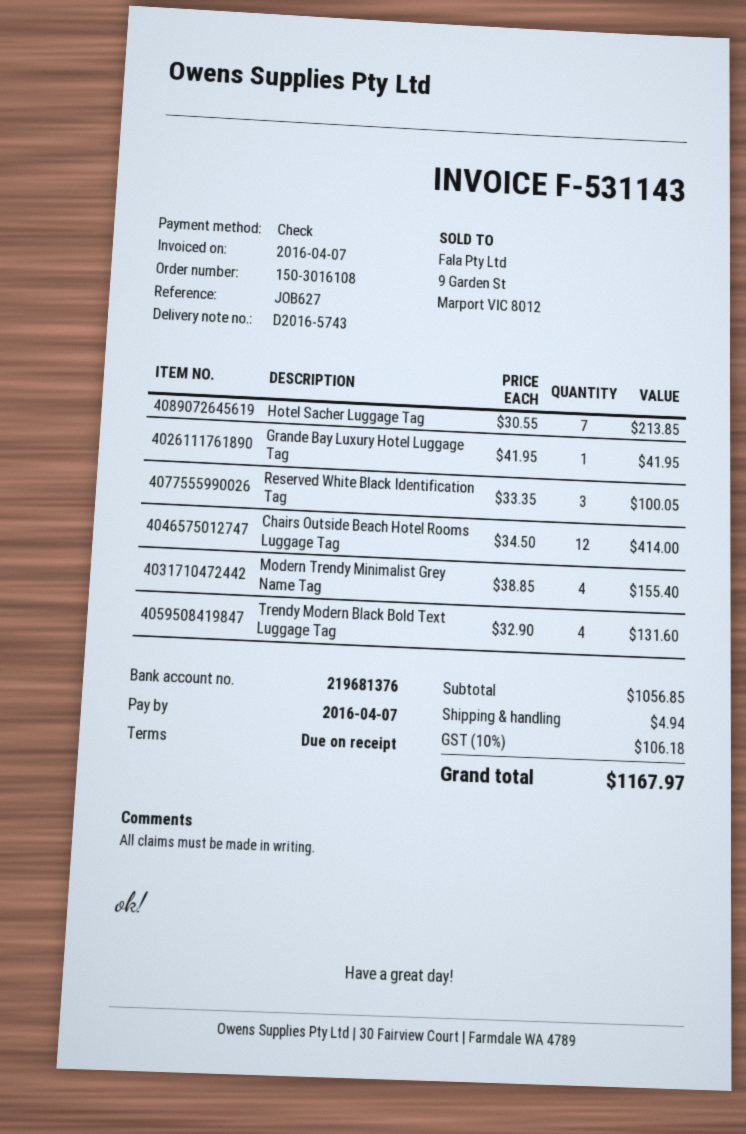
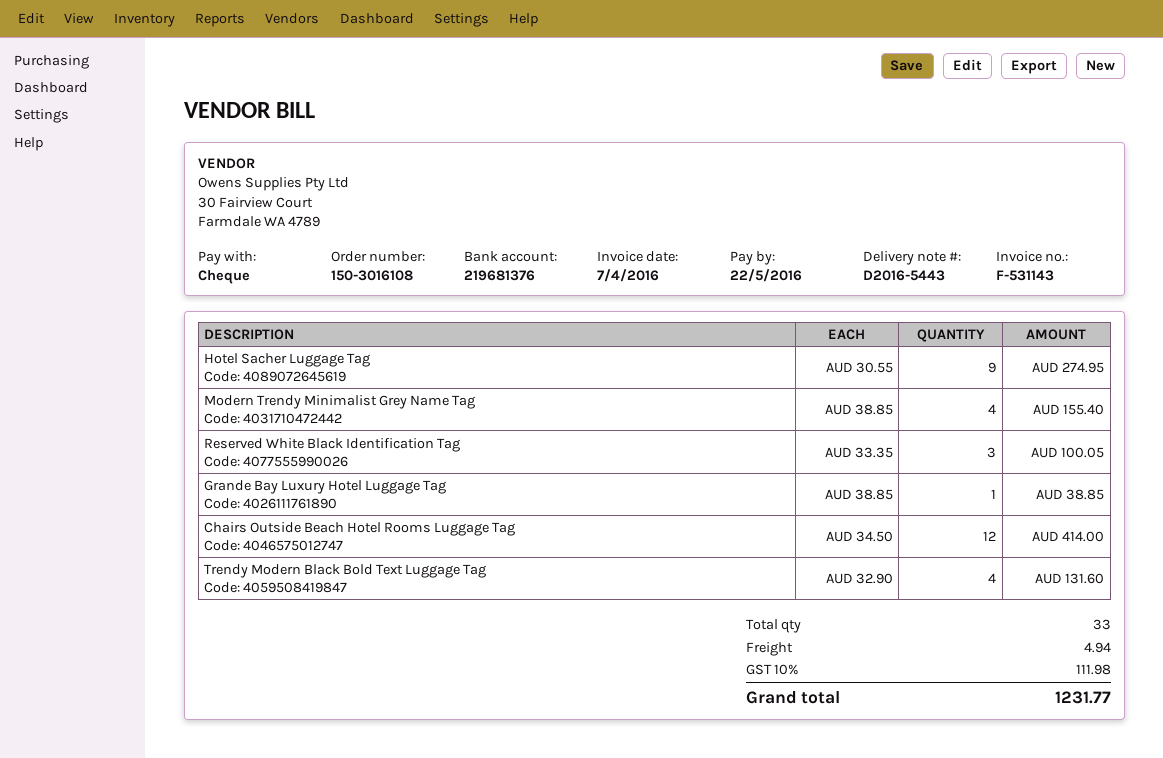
delivery note number: D2016-5743 -> D2016-5443
due date: 2016-04-07 -> 2016-05-22
Hotel Sacher Luggage Tag: 7 x 30.55 = 213.85 -> 9 x 30.55 = 274.95
Grande Bay Luxury Hotel Luggage Tag: 1 x 41.95 = 41.95 -> 1 x 38.85 = 38.85
tax: 10% = 106.18 -> 10% = 111.98
total: 1167.97 -> 1231.77

